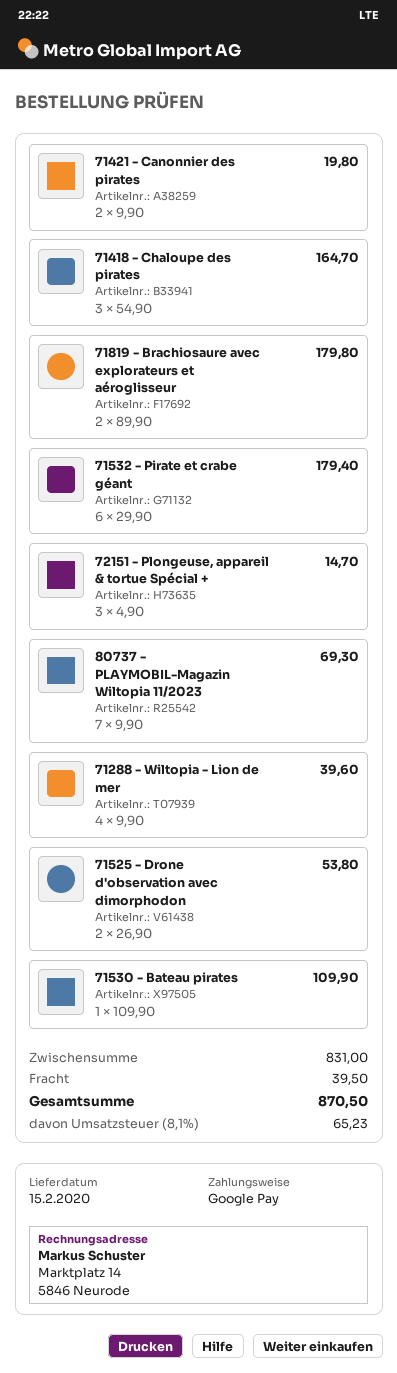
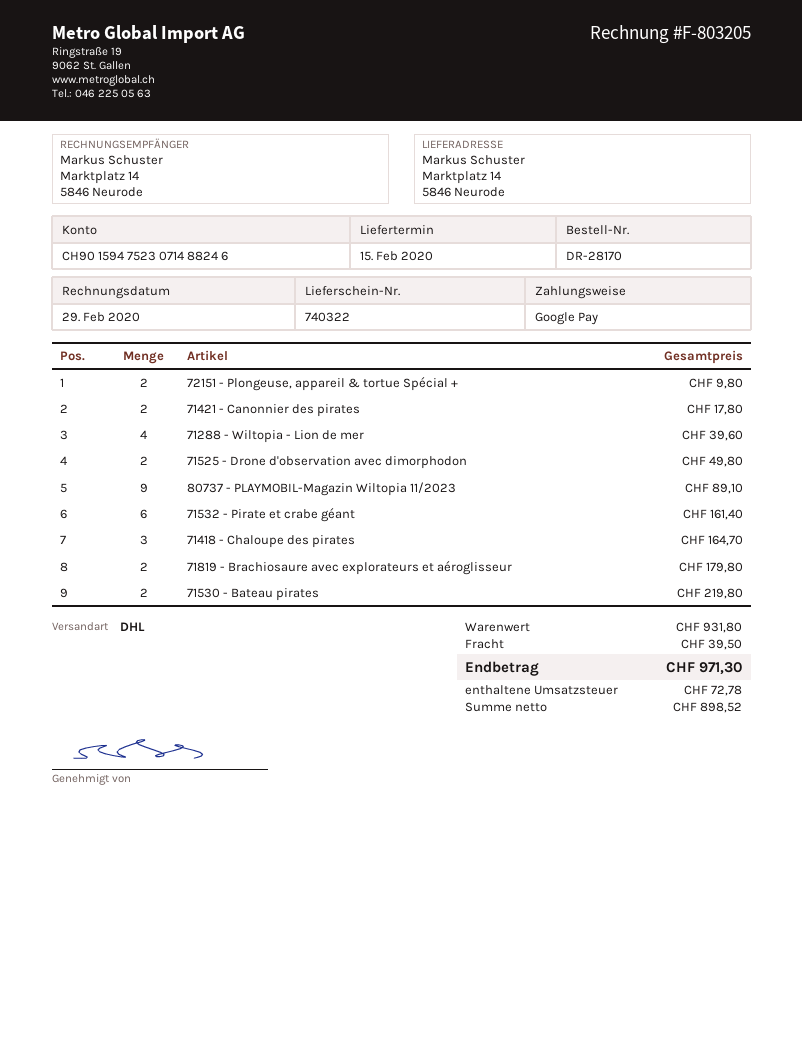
71421 - Canonnier des pirates: 2 for 19.80 -> 2 for 17.80
71532 - Pirate et crabe géant: 6 for 179.40 -> 6 for 161.40
72151 - Plongeuse, appareil & tortue Spécial +: 3 for 14.70 -> 2 for 9.80
80737 - PLAYMOBIL-Magazin Wiltopia 11/2023: 7 for 69.30 -> 9 for 89.10
71525 - Drone d'observation avec dimorphodon: 2 for 53.80 -> 2 for 49.80
71530 - Bateau pirates: 1 for 109.90 -> 2 for 219.80
subtotal: 831.00 -> 931.80
tax: 65.23 -> 72.78
total: 870.50 -> 971.30

